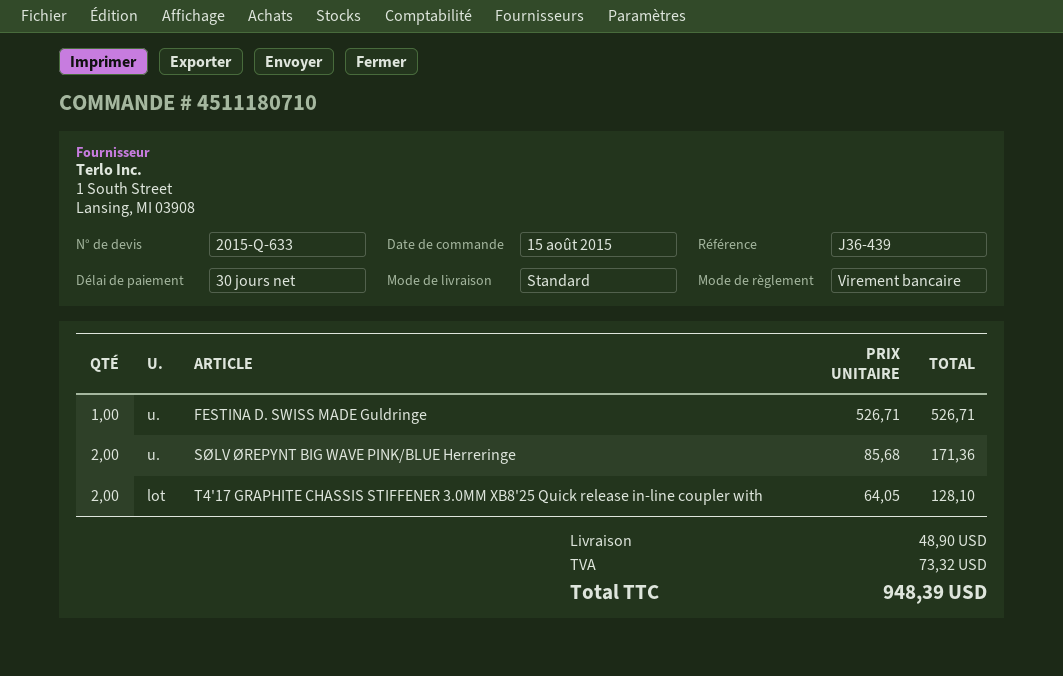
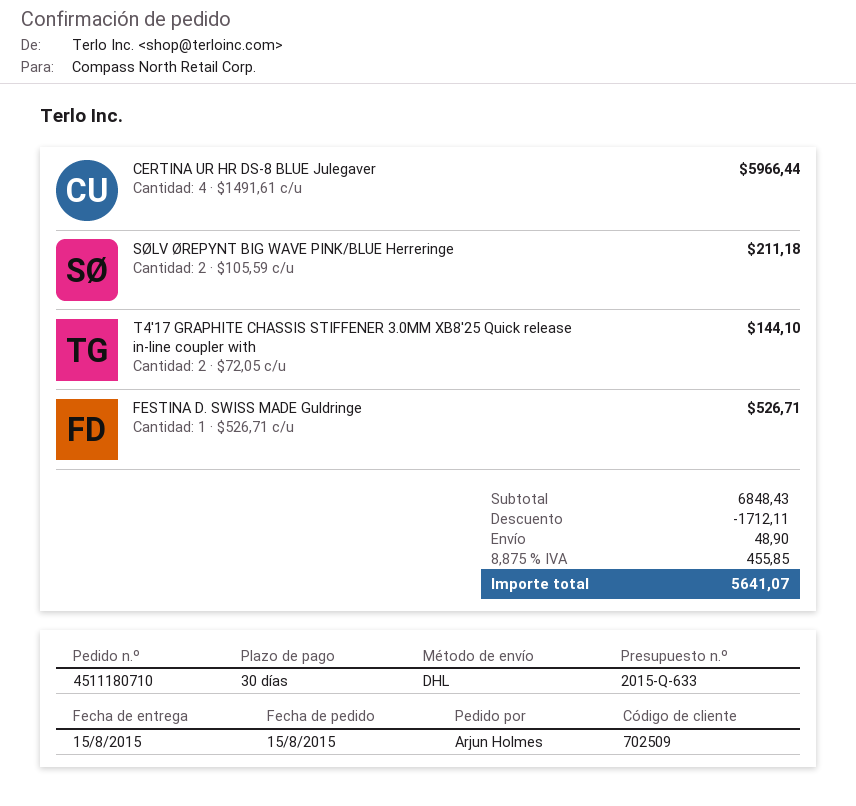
shipping method: standard -> DHL
SØLV ØREPYNT BIG WAVE PINK/BLUE Herreringe: 2 x 85.68 = 171.36 -> 2 x 105.59 = 211.18
T4'17 GRAPHITE CHASSIS STIFFENER 3.0MM XB8'25 Quick release in-line coupler with: 2 x 64.05 = 128.10 -> 2 x 72.05 = 144.10
CERTINA UR HR DS-8 BLUE Julegaver: none -> 4 x 1491.61 = 5966.44
discount: none -> 1712.11
tax: 73.32 -> 455.85
total: 948.39 -> 5641.07

